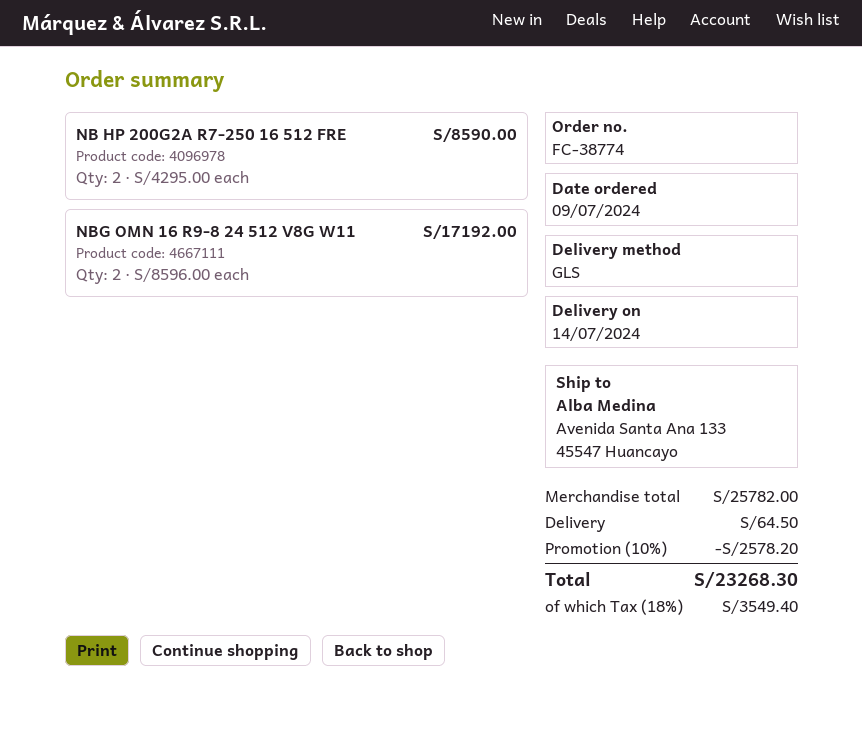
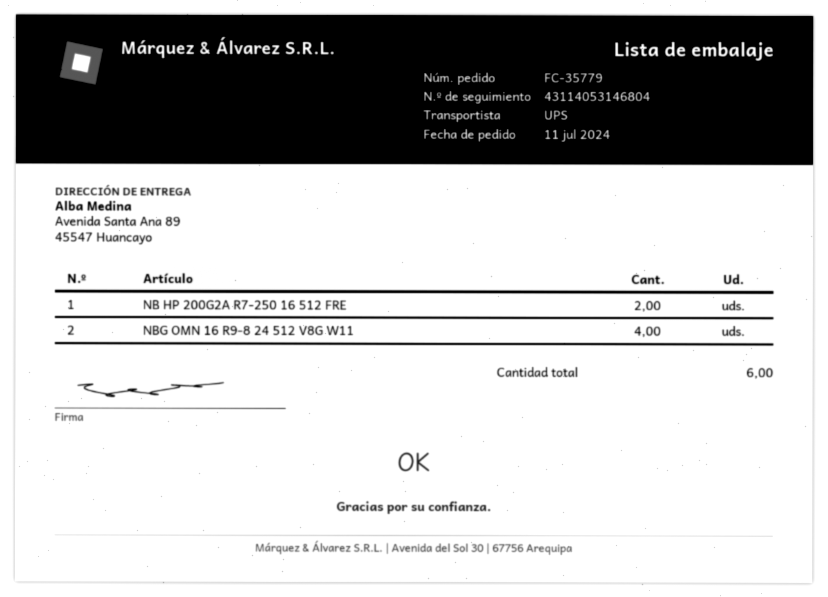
order number: FC-38774 -> FC-35779
order date: 2024-07-09 -> 2024-07-11
shipping method: GLS -> UPS
ship to: Avenida Santa Ana 133, 45547 Huancayo -> Avenida Santa Ana 89, 45547 Huancayo
NBG OMN 16 R9-8 24 512 V8G W11: 2 -> 4

